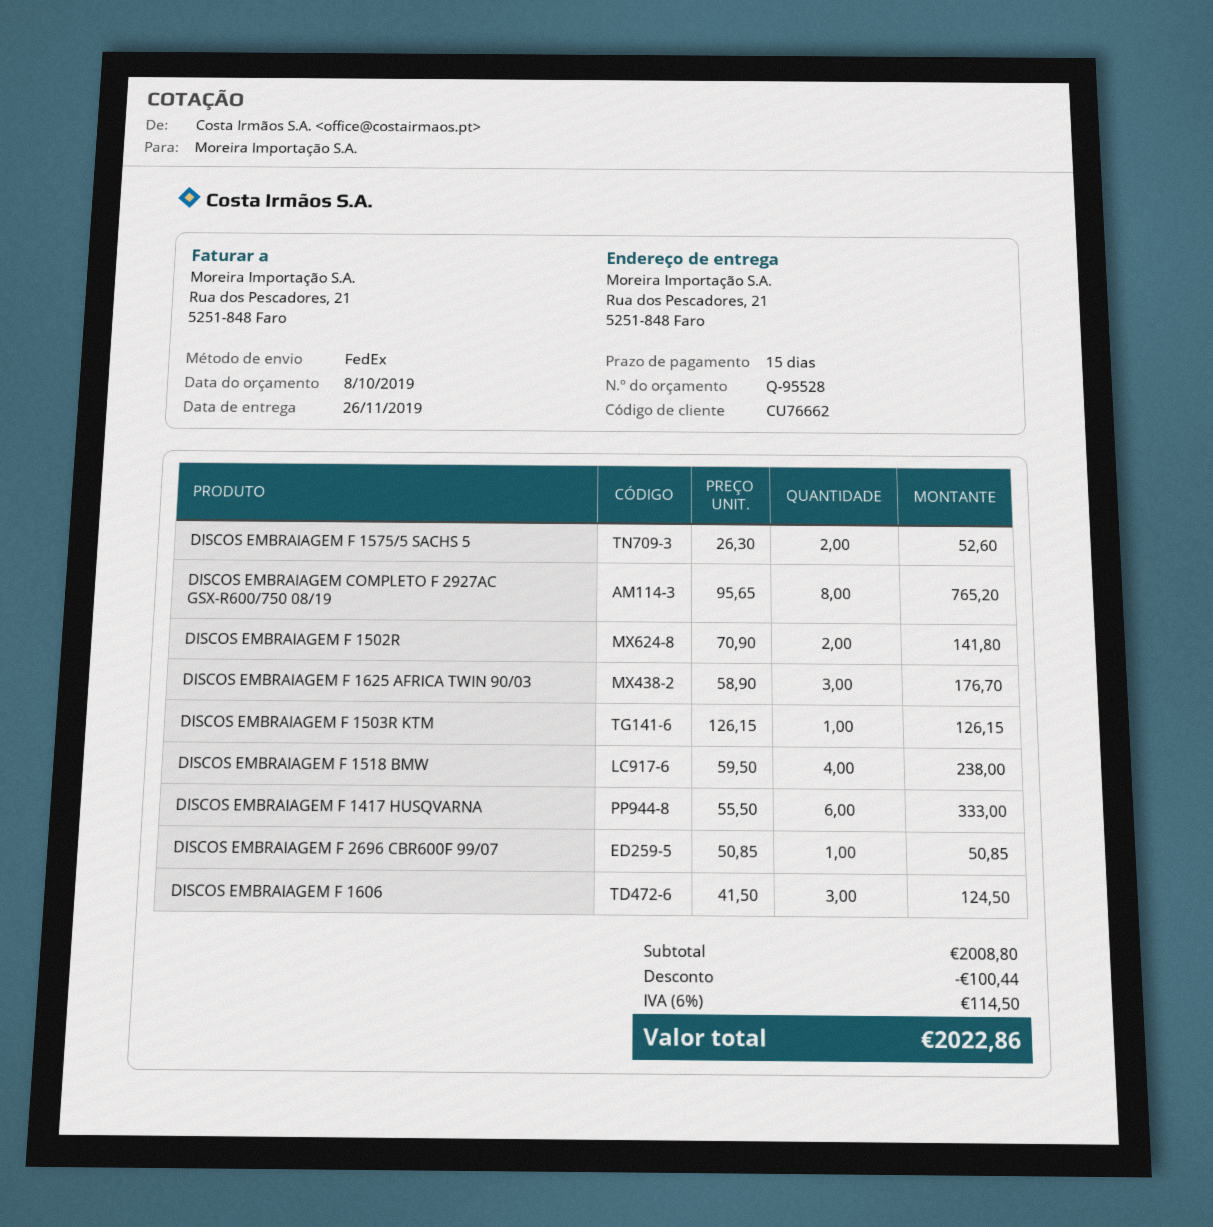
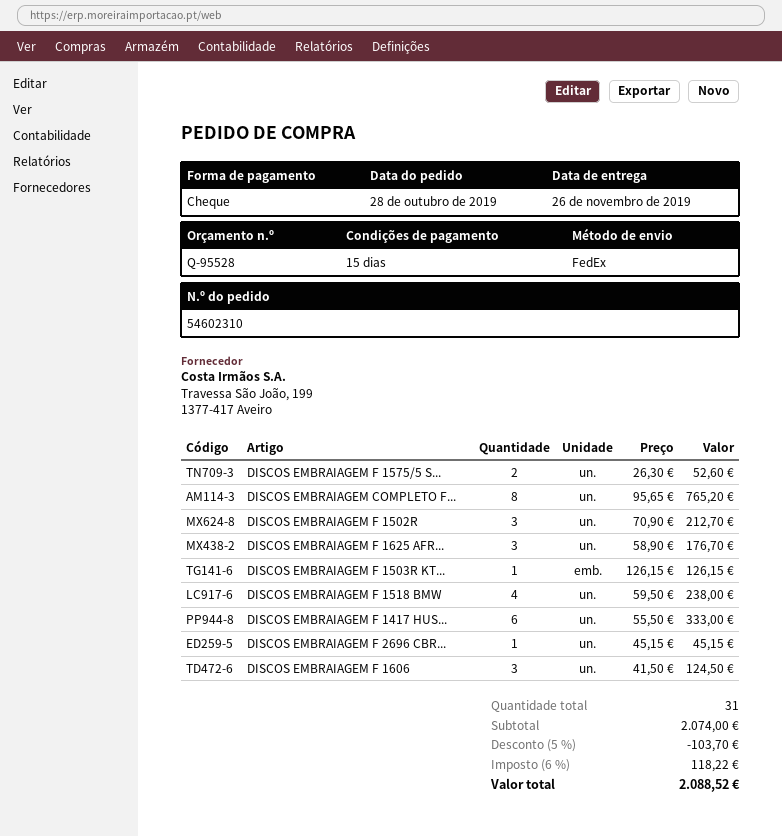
DISCOS EMBRAIAGEM F 1502R: 2 x 70.90 = 141.80 -> 3 x 70.90 = 212.70
DISCOS EMBRAIAGEM F 2696 CBR600F 99/07: 1 x 50.85 = 50.85 -> 1 x 45.15 = 45.15
subtotal: 2008.80 -> 2074.00
discount: 100.44 -> 103.70
tax: 6% = 114.50 -> 6% = 118.22
total: 2022.86 -> 2088.52

